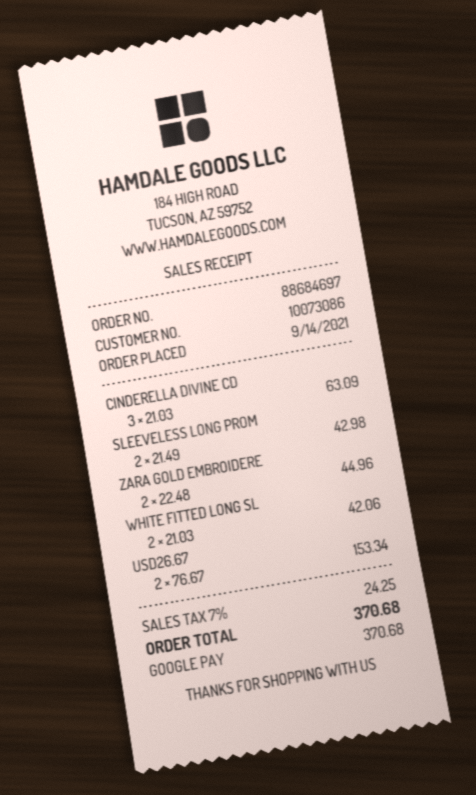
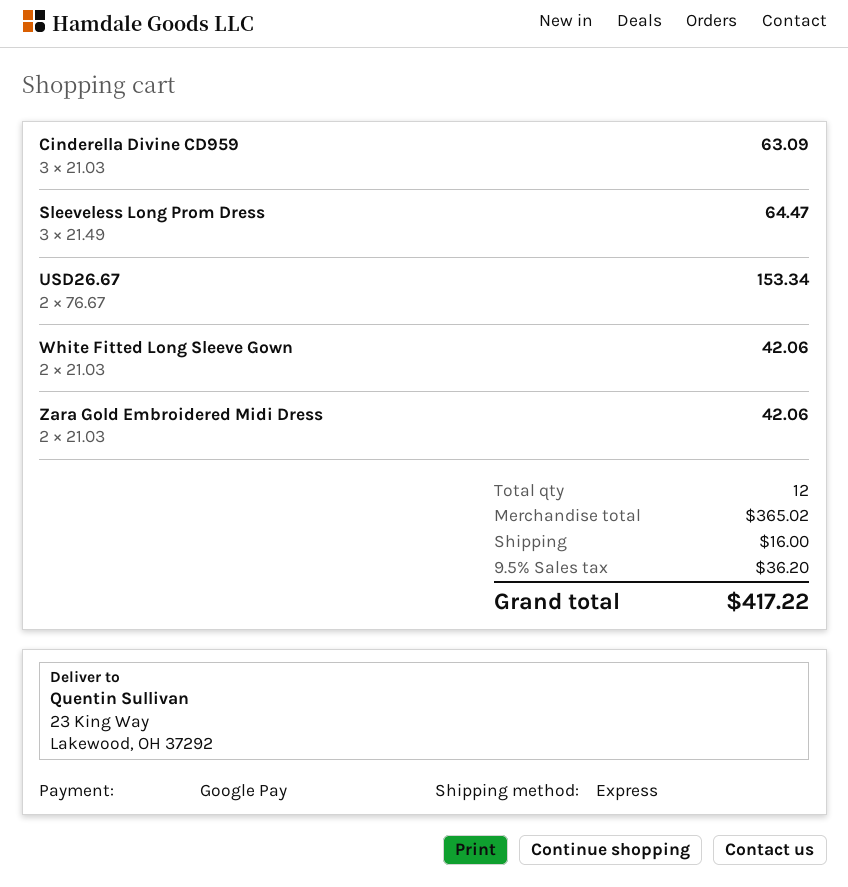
SLEEVELESS LONG PROM: 2 x 21.49 = 42.98 -> 3 x 21.49 = 64.47
ZARA GOLD EMBROIDERE: 2 x 22.48 = 44.96 -> 2 x 21.03 = 42.06
shipping: none -> 16.00
tax: 7% = 24.25 -> 9.5% = 36.20
total: 370.68 -> 417.22

